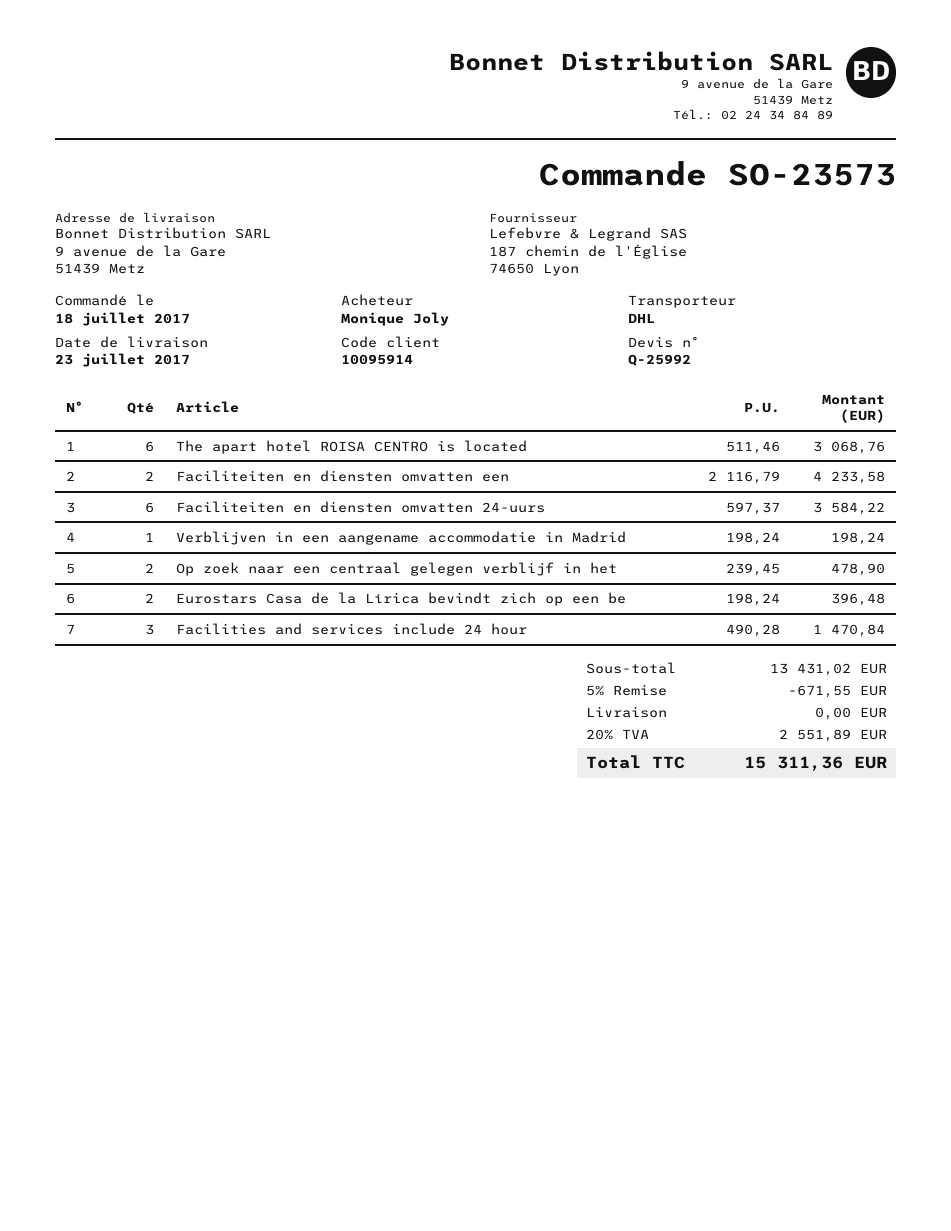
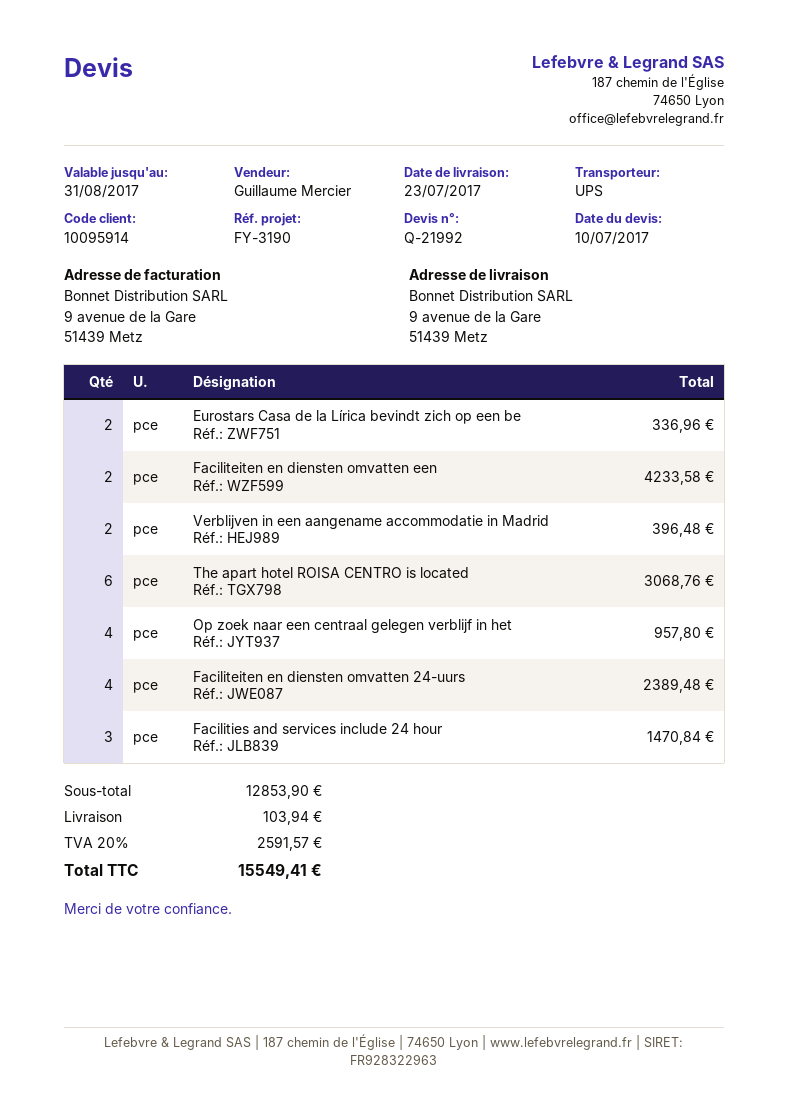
quote number: Q-25992 -> Q-21992
shipping method: DHL -> UPS
Faciliteiten en diensten omvatten 24-uurs: 6 for 3584.22 -> 4 for 2389.48
Verblijven in een aangename accommodatie in Madrid: 1 for 198.24 -> 2 for 396.48
Op zoek naar een centraal gelegen verblijf in het: 2 for 478.90 -> 4 for 957.80
Eurostars Casa de la Lírica bevindt zich op een be: 2 for 396.48 -> 2 for 336.96
subtotal: 13431.02 -> 12853.90
discount: 5% = 671.55 -> none
shipping: 0.00 -> 103.94
tax: 20% = 2551.89 -> 20% = 2591.57
total: 15311.36 -> 15549.41

